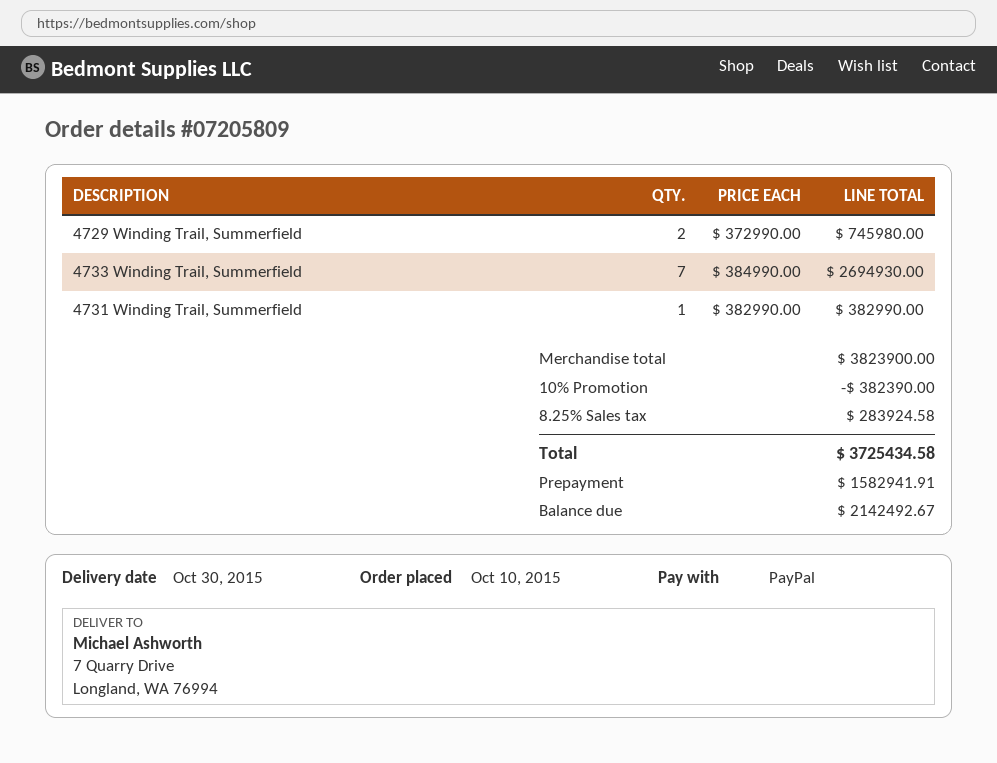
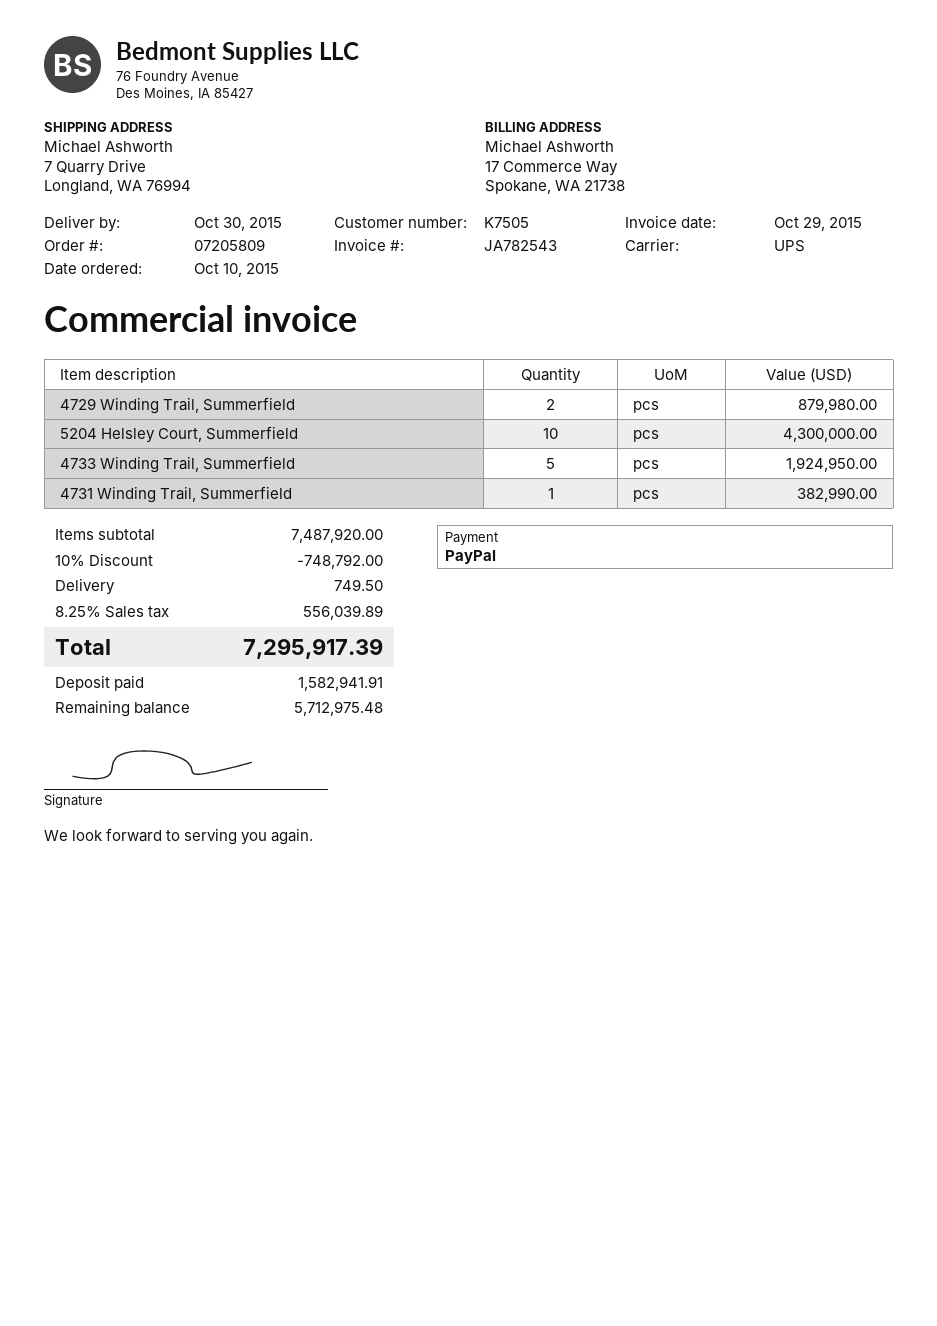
4729 Winding Trail, Summerfield: 2 for 745980.00 -> 2 for 879980.00
4733 Winding Trail, Summerfield: 7 for 2694930.00 -> 5 for 1924950.00
5204 Helsley Court, Summerfield: none -> 10 for 4300000.00
subtotal: 3823900.00 -> 7487920.00
discount: 10% = 382390.00 -> 10% = 748792.00
shipping: none -> 749.50
tax: 8.25% = 283924.58 -> 8.25% = 556039.89
total: 3725434.58 -> 7295917.39
balance: 2142492.67 -> 5712975.48

